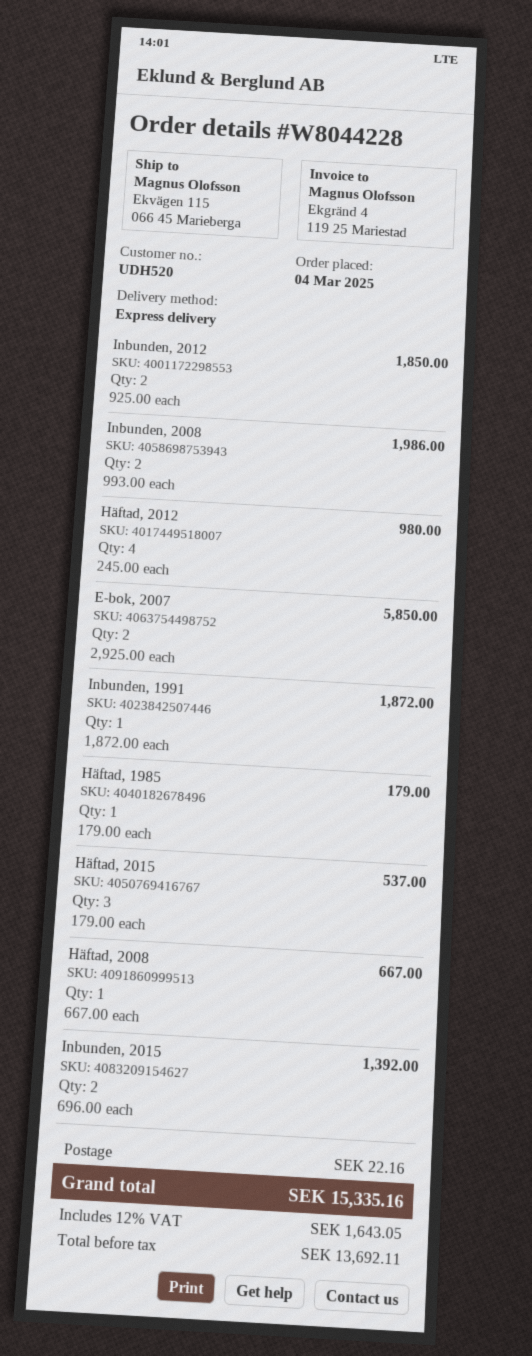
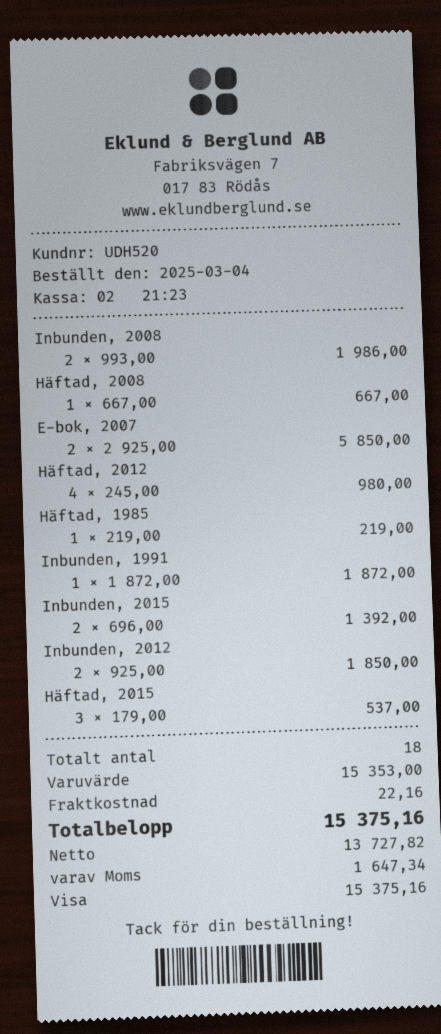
Häftad, 1985: 1 x 179.00 = 179.00 -> 1 x 219.00 = 219.00
net: 13692.11 -> 13727.82
tax: 1643.05 -> 1647.34
total: 15335.16 -> 15375.16

